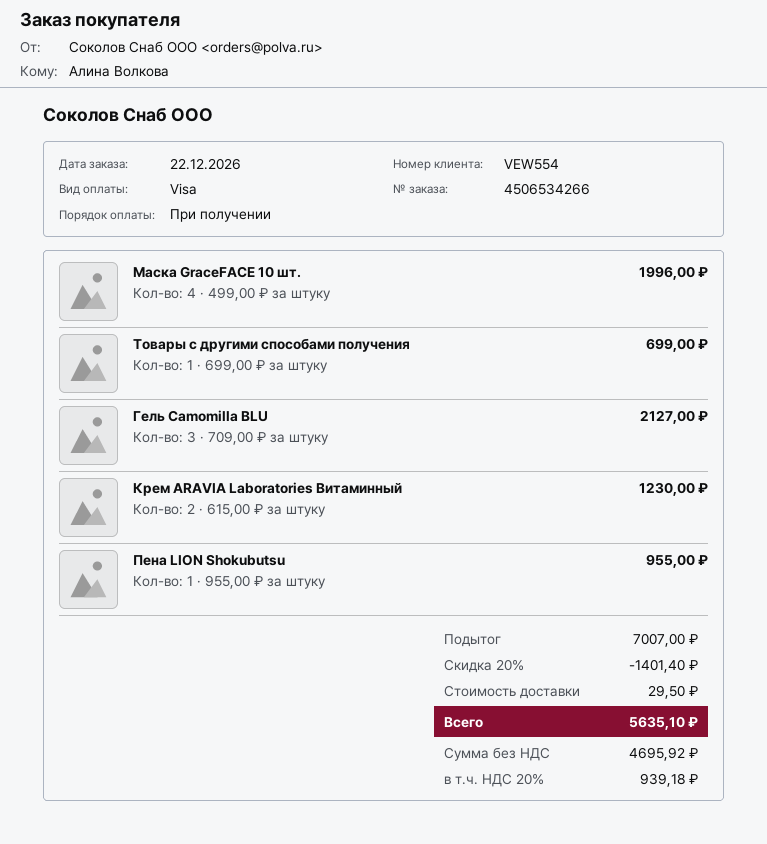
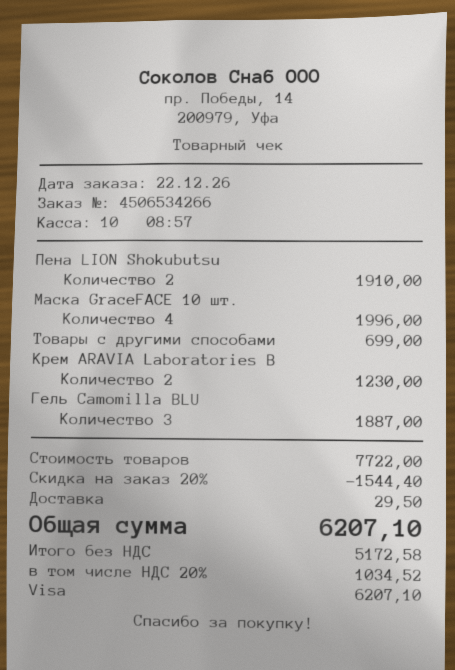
Гель Camomilla BLU: 3 for 2127.00 -> 3 for 1887.00
Пена LION Shokubutsu: 1 for 955.00 -> 2 for 1910.00
subtotal: 7007.00 -> 7722.00
discount: 20% = 1401.40 -> 20% = 1544.40
net: 4695.92 -> 5172.58
tax: 20% = 939.18 -> 20% = 1034.52
total: 5635.10 -> 6207.10

